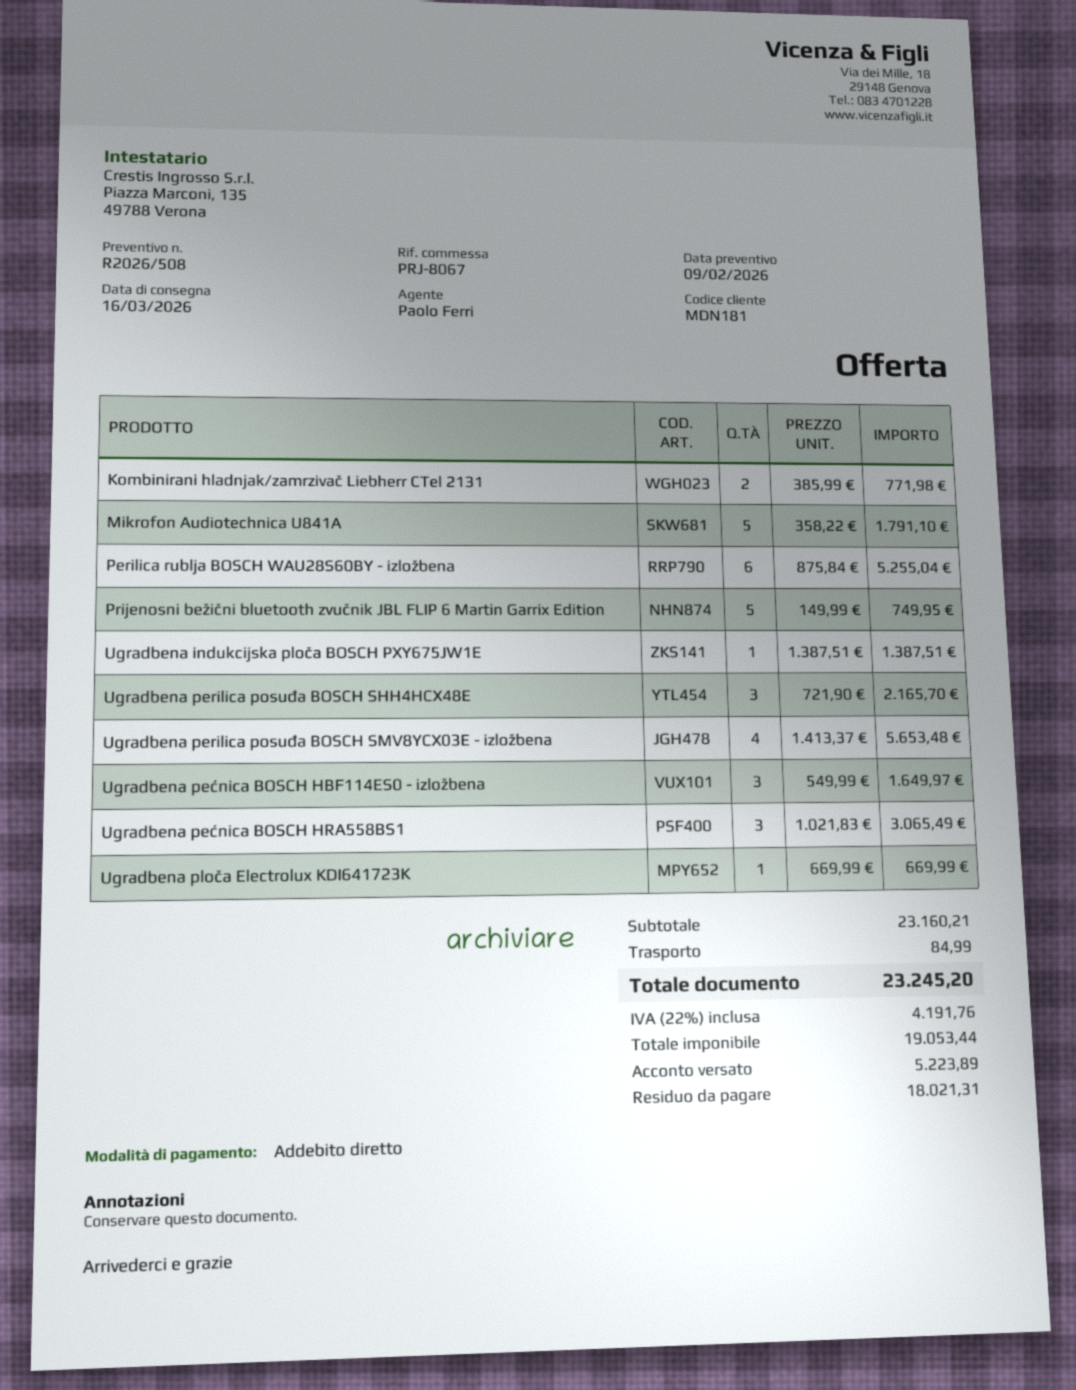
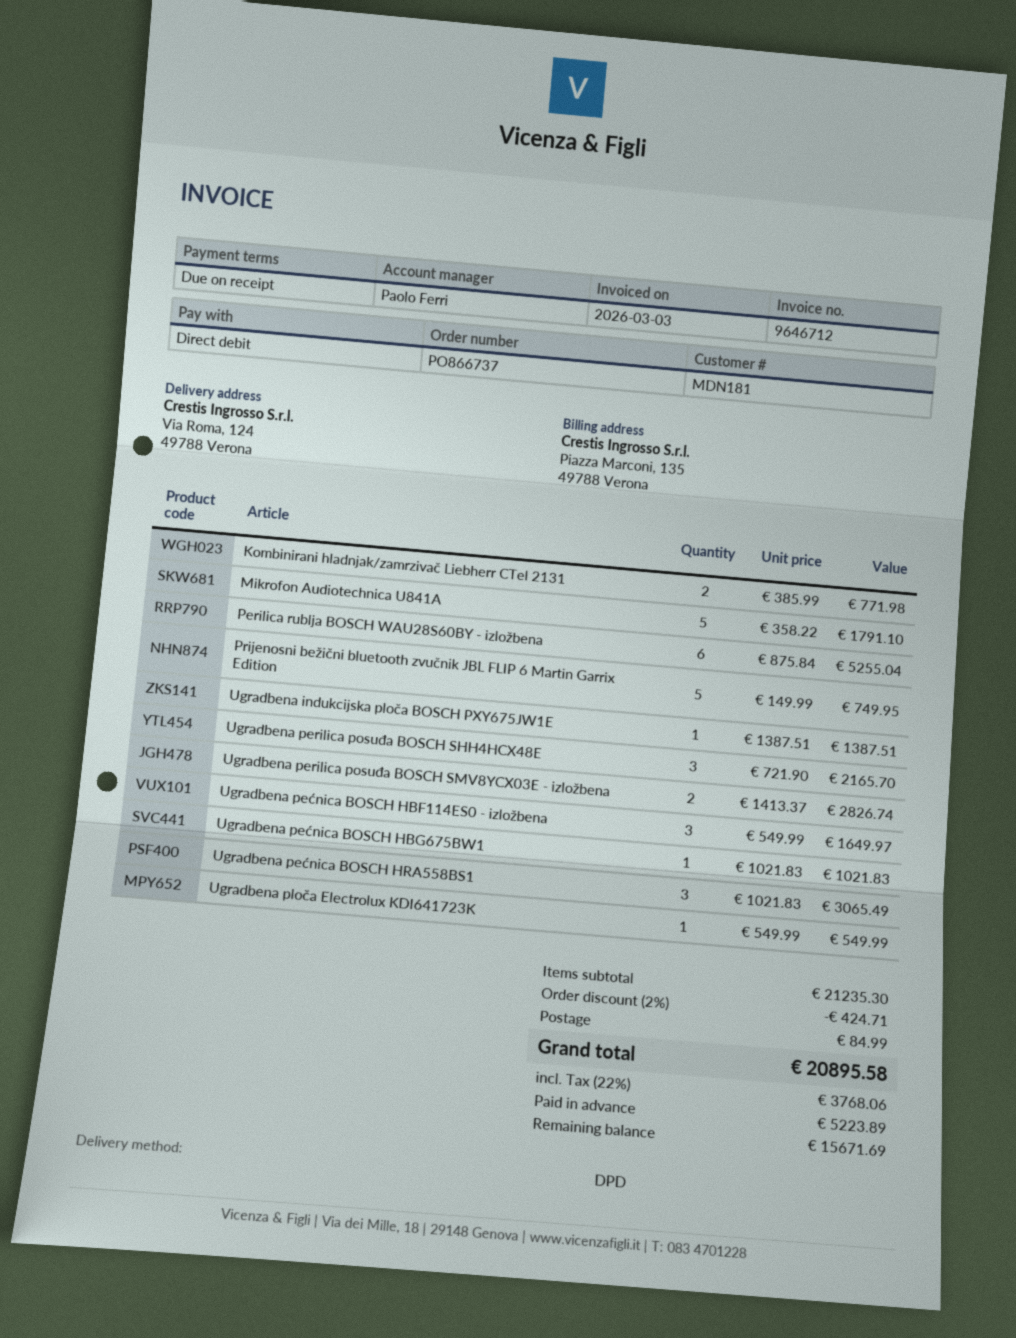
Ugradbena perilica posuđa BOSCH SMV8YCX03E - izložbena: 4 x 1413.37 = 5653.48 -> 2 x 1413.37 = 2826.74
Ugradbena ploča Electrolux KDI641723K: 1 x 669.99 = 669.99 -> 1 x 549.99 = 549.99
Ugradbena pećnica BOSCH HBG675BW1: none -> 1 x 1021.83 = 1021.83
subtotal: 23160.21 -> 21235.30
discount: none -> 2% = 424.71
tax: 22% = 4191.76 -> 22% = 3768.06
total: 23245.20 -> 20895.58
balance: 18021.31 -> 15671.69

